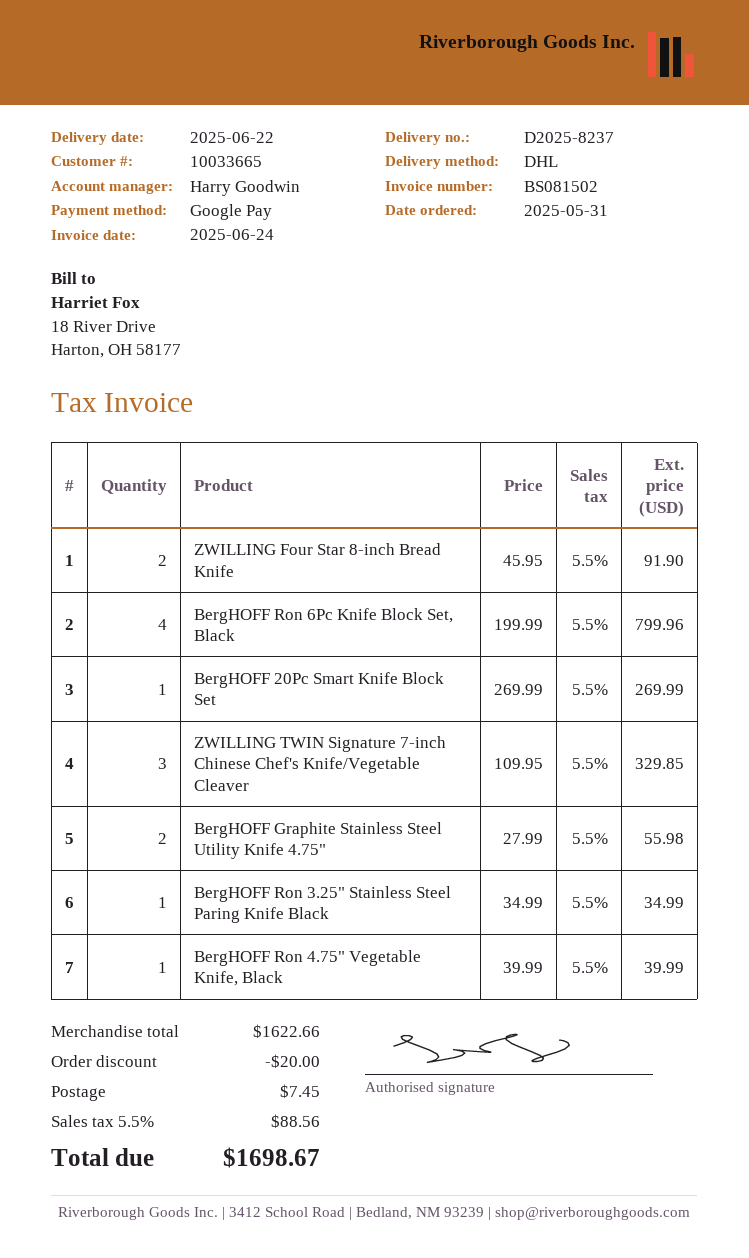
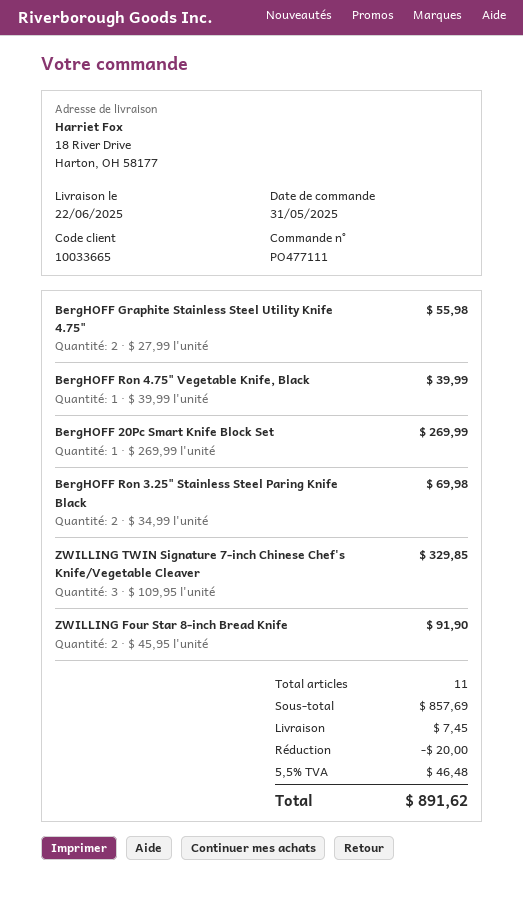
BergHOFF Ron 6Pc Knife Block Set, Black: 4 x 199.99 = 799.96 -> none
BergHOFF Ron 3.25" Stainless Steel Paring Knife Black: 1 x 34.99 = 34.99 -> 2 x 34.99 = 69.98
subtotal: 1622.66 -> 857.69
tax: 5.5% = 88.56 -> 5.5% = 46.48
total: 1698.67 -> 891.62

